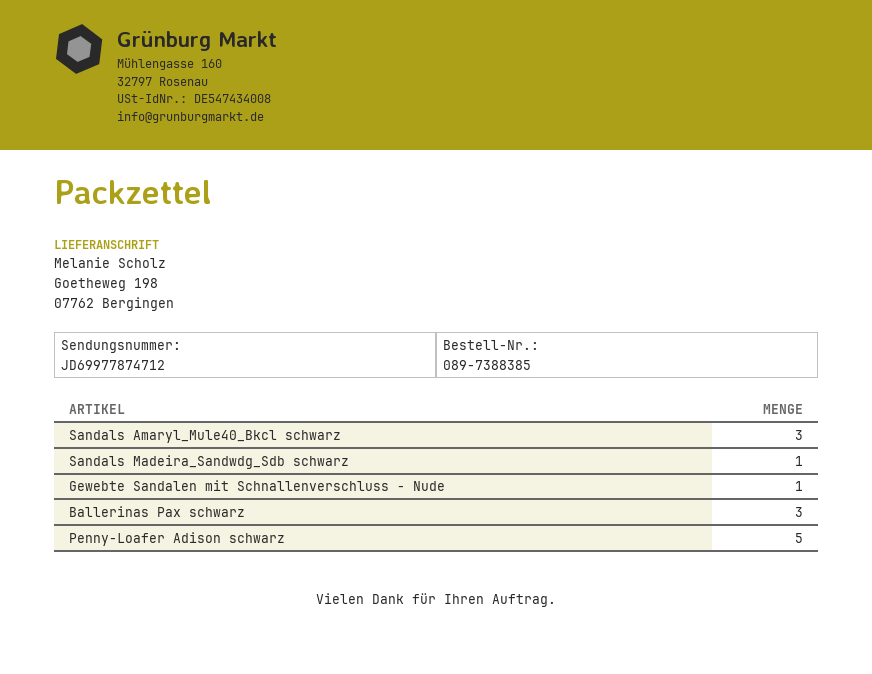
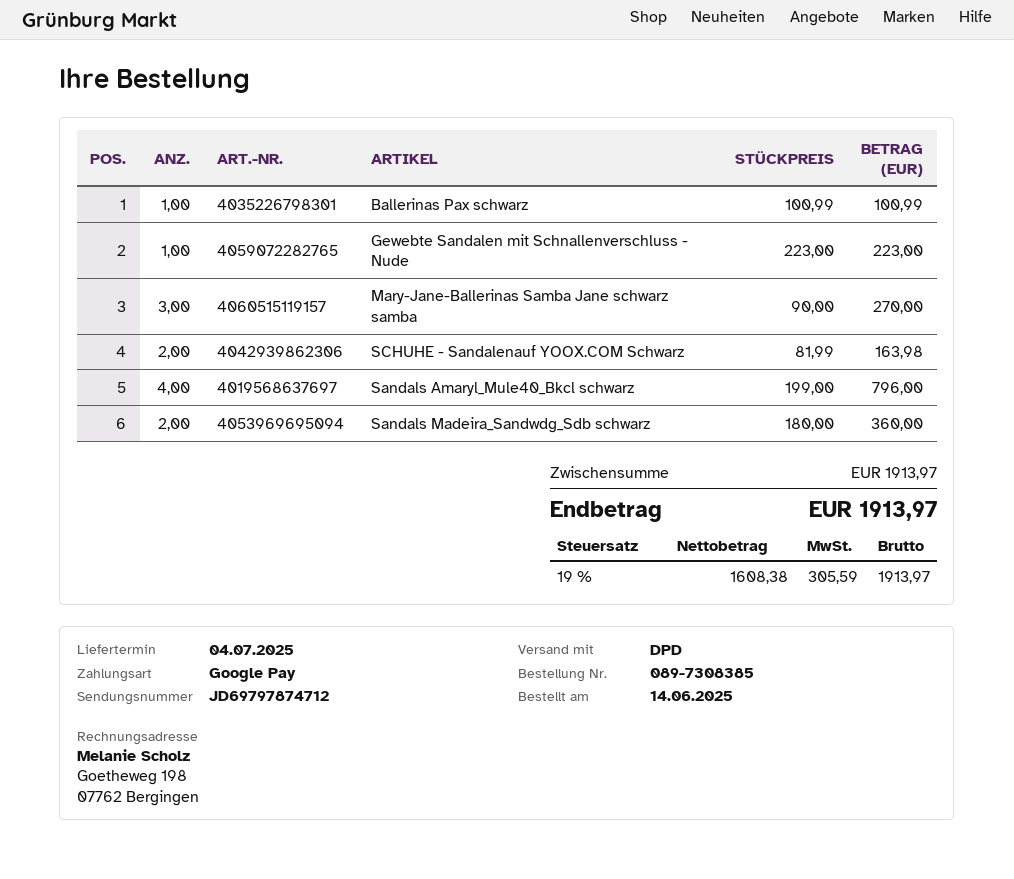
order number: 089-7388385 -> 089-7308385
tracking number: JD69977874712 -> JD69797874712
Sandals Amaryl_Mule40_Bkcl schwarz: 3 -> 4
Sandals Madeira_Sandwdg_Sdb schwarz: 1 -> 2
Ballerinas Pax schwarz: 3 -> 1
Penny-Loafer Adison schwarz: 5 -> none
Mary-Jane-Ballerinas Samba Jane schwarz samba: none -> 3
SCHUHE - Sandalenauf YOOX.COM Schwarz: none -> 2

